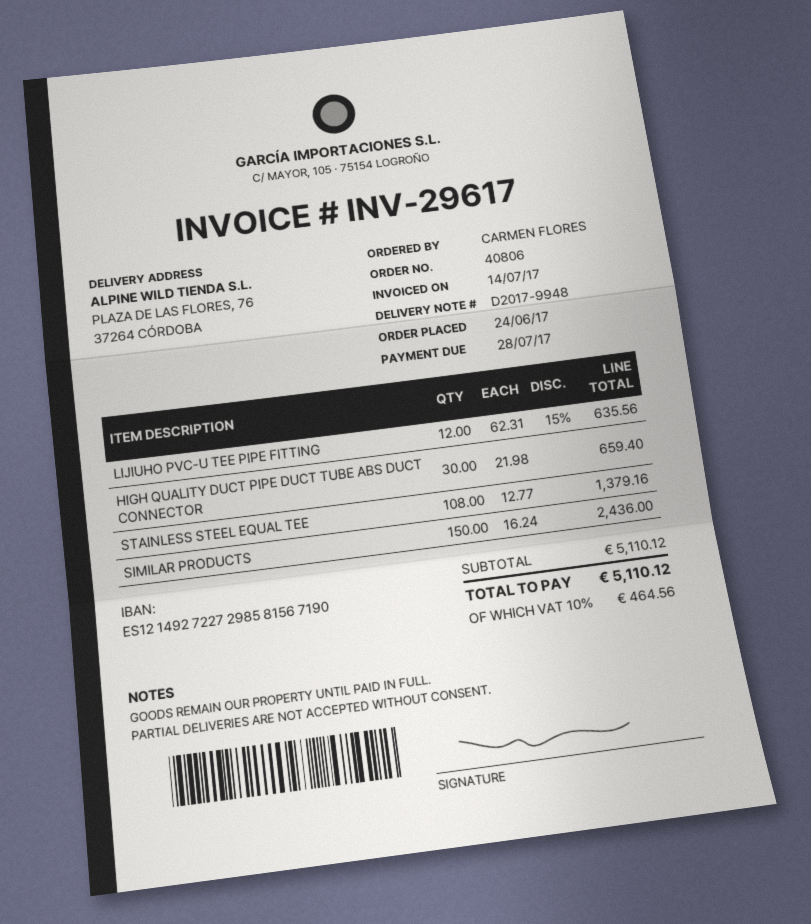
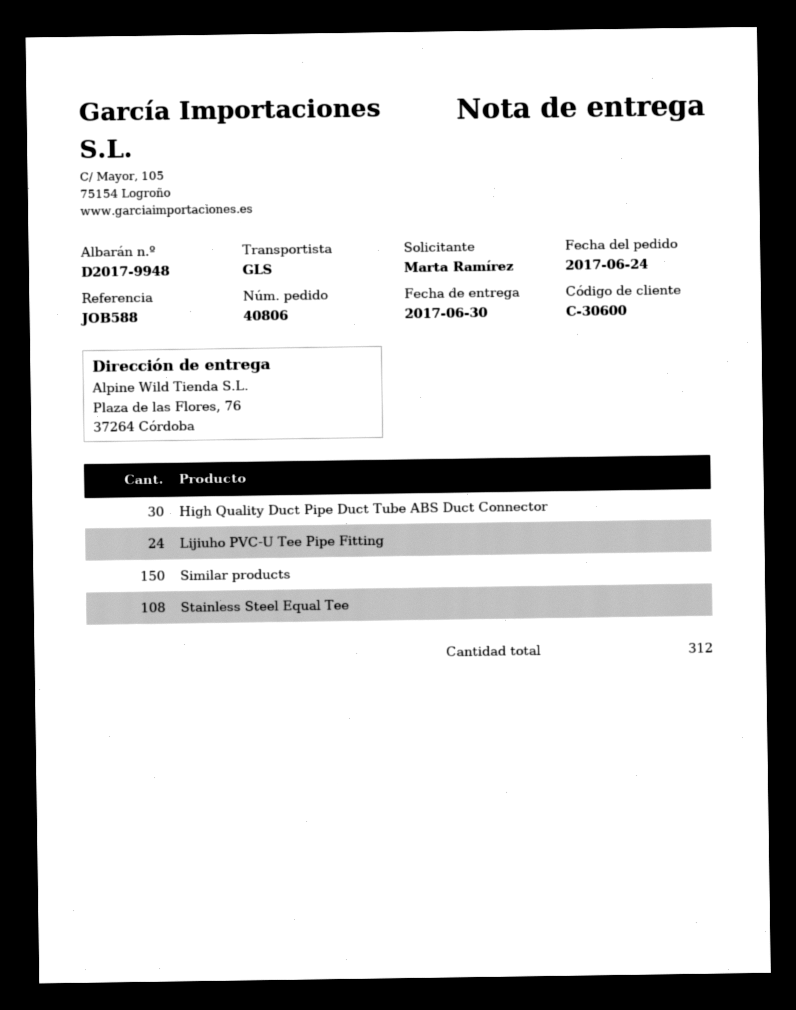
ordered by: CARMEN FLORES -> Marta Ramírez
LIJIUHO PVC-U TEE PIPE FITTING: 12 -> 24

